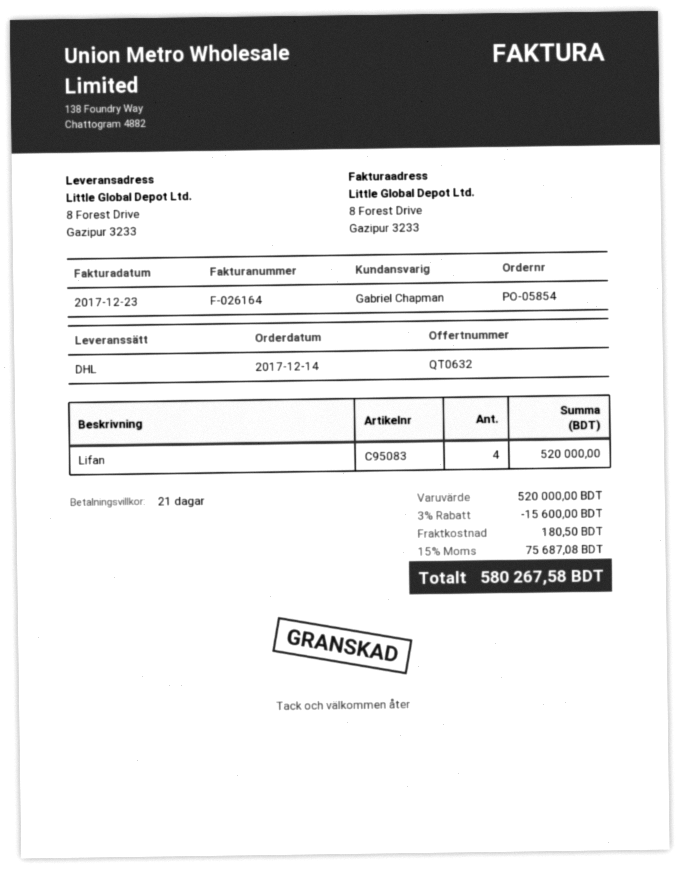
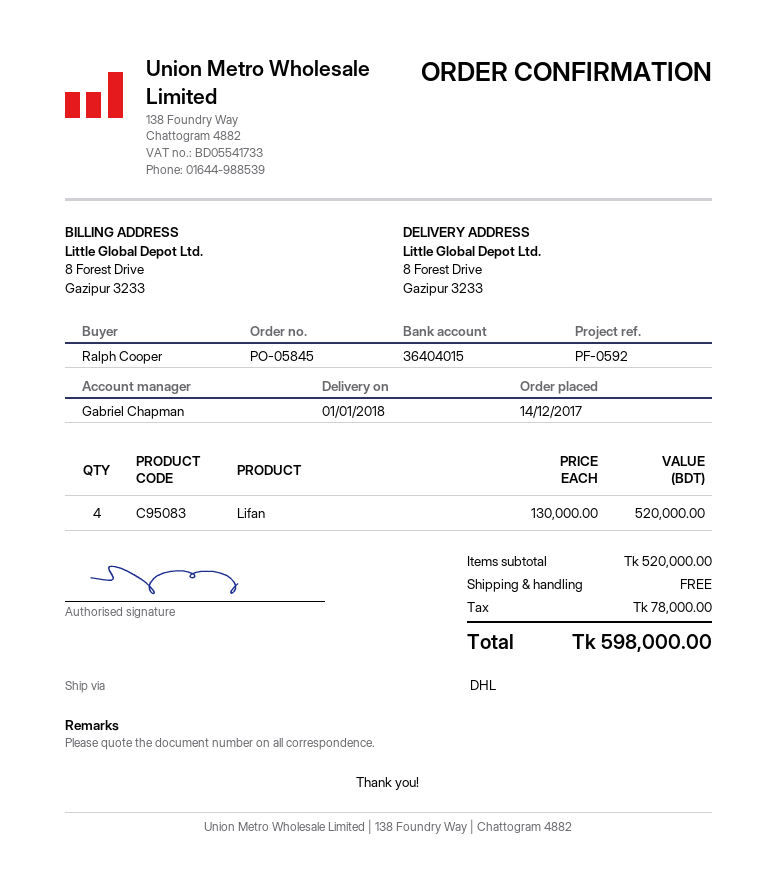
order number: PO-05854 -> PO-05845
discount: 3% = 15600.00 -> none
shipping: 180.50 -> 0.00
tax: 75687.08 -> 78000.00
total: 580267.58 -> 598000.00

